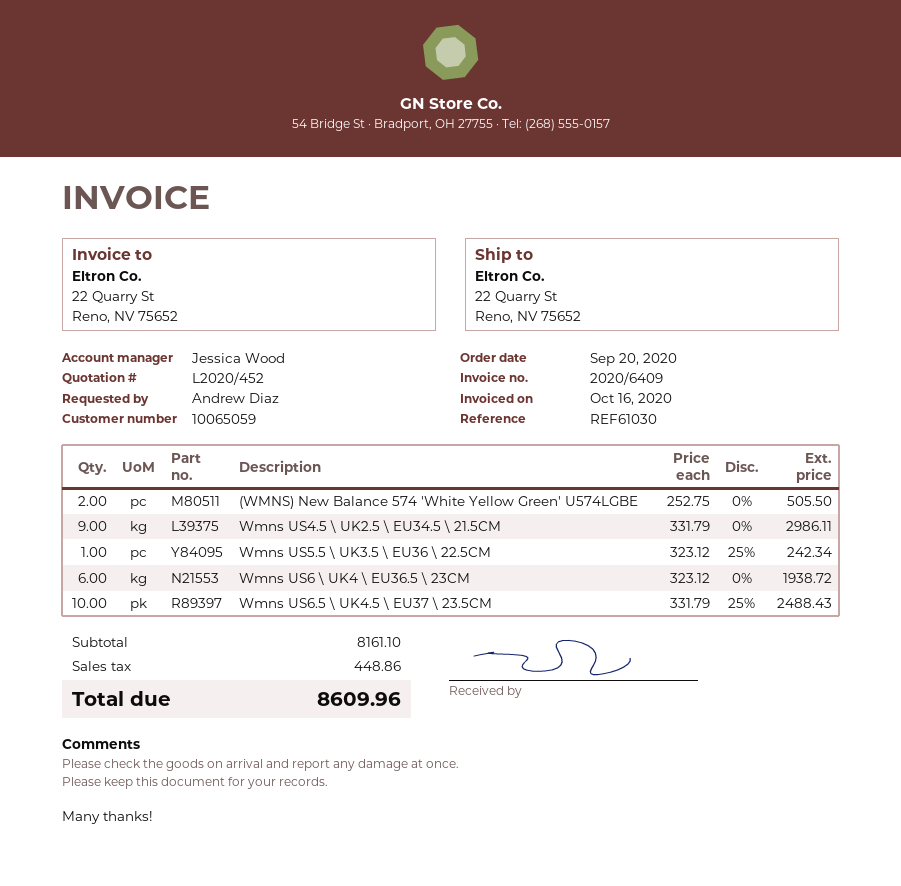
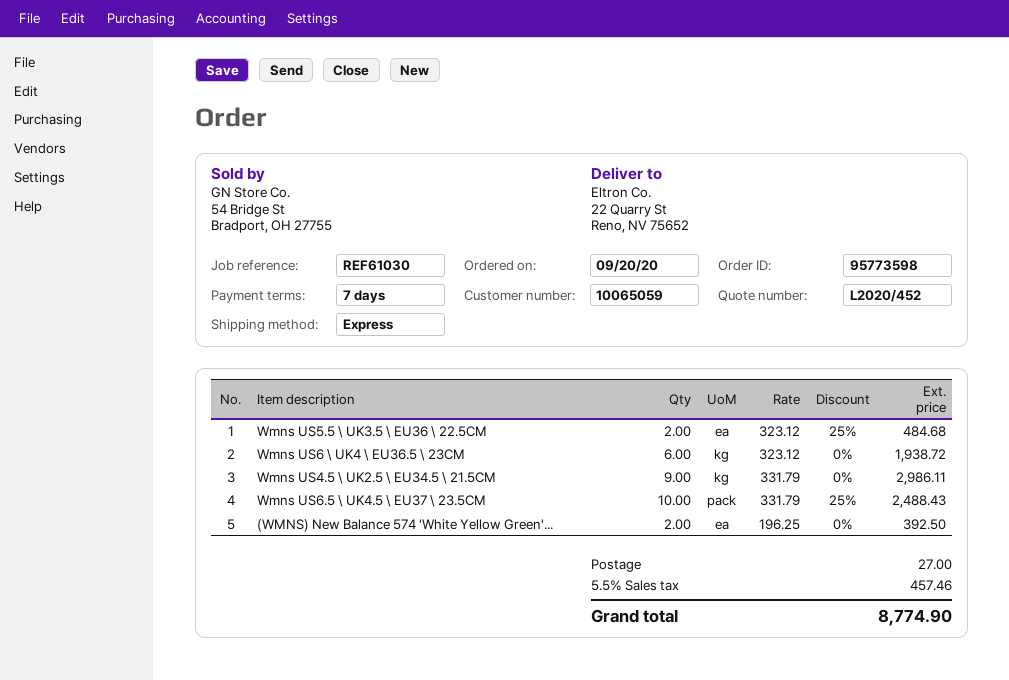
(WMNS) New Balance 574 'White Yellow Green' U574LGBE: 2 x 252.75 = 505.50 -> 2 x 196.25 = 392.50
Wmns US5.5 \ UK3.5 \ EU36 \ 22.5CM: 1 x 323.12 - 25% = 242.34 -> 2 x 323.12 - 25% = 484.68
shipping: none -> 27.00
tax: 448.86 -> 457.46
total: 8609.96 -> 8774.90

